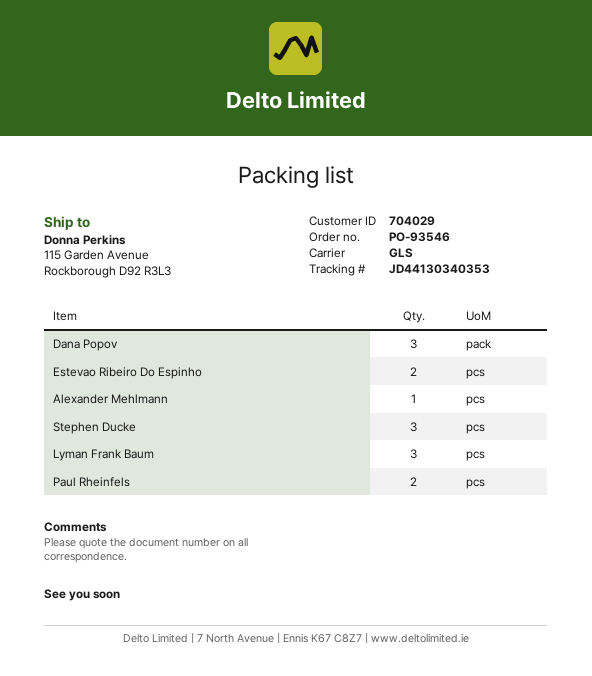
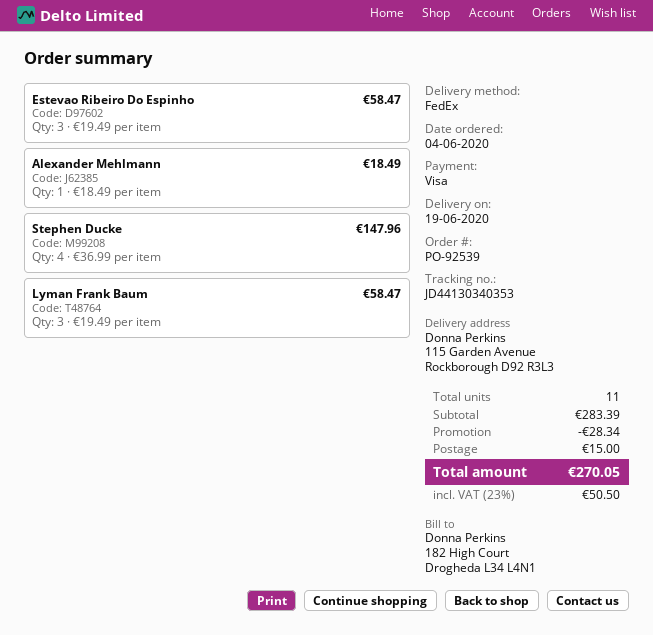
order number: PO-93546 -> PO-92539
shipping method: GLS -> FedEx
Dana Popov: 3 -> none
Estevao Ribeiro Do Espinho: 2 -> 3
Stephen Ducke: 3 -> 4
Paul Rheinfels: 2 -> none

